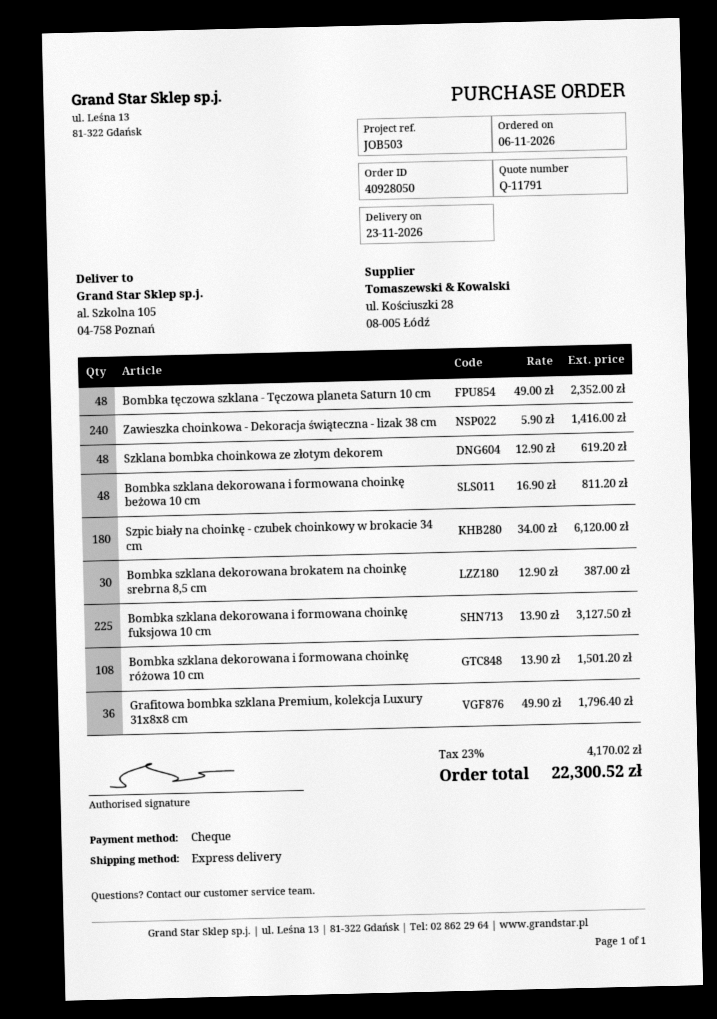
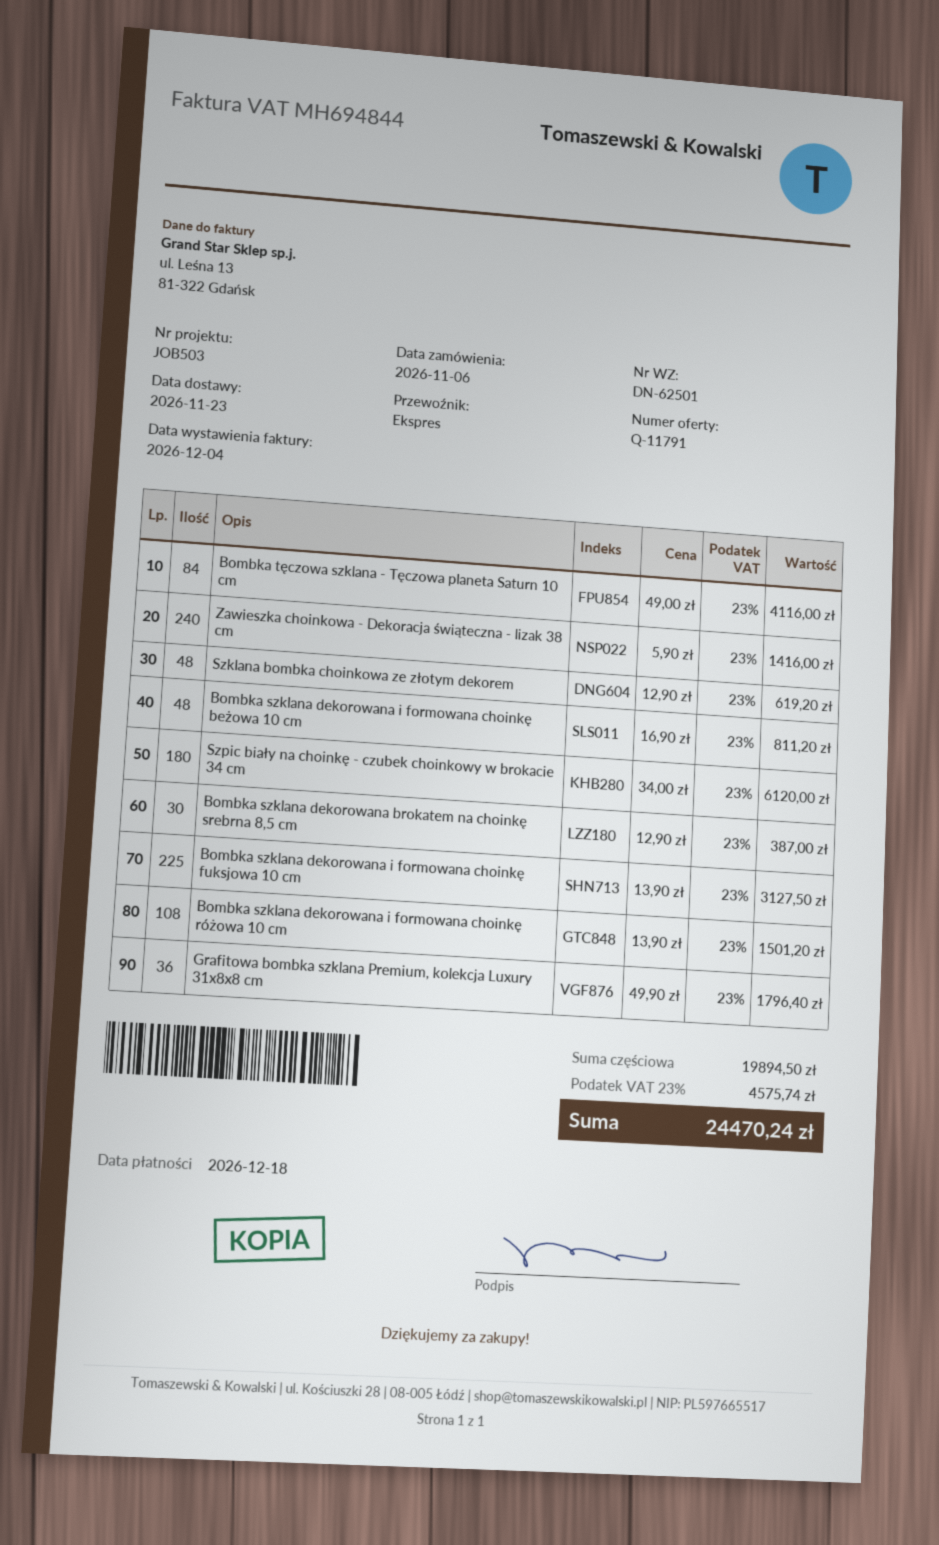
Bombka tęczowa szklana - Tęczowa planeta Saturn 10 cm: 48 x 49.00 = 2352.00 -> 84 x 49.00 = 4116.00
tax: 23% = 4170.02 -> 23% = 4575.74
total: 22300.52 -> 24470.24

